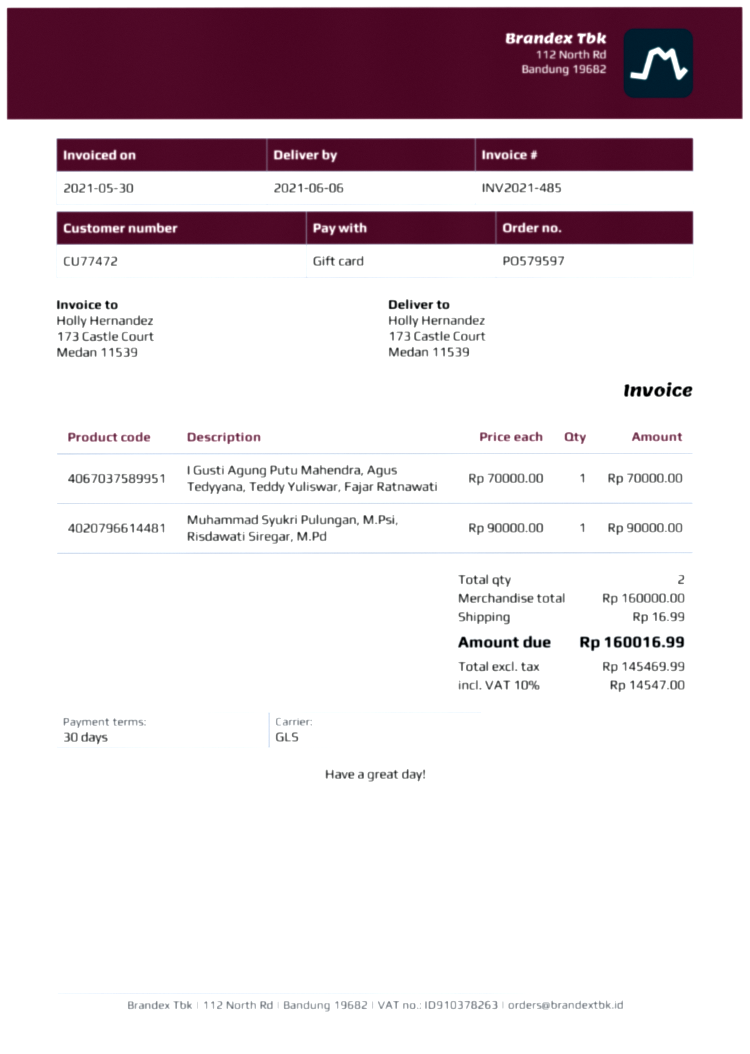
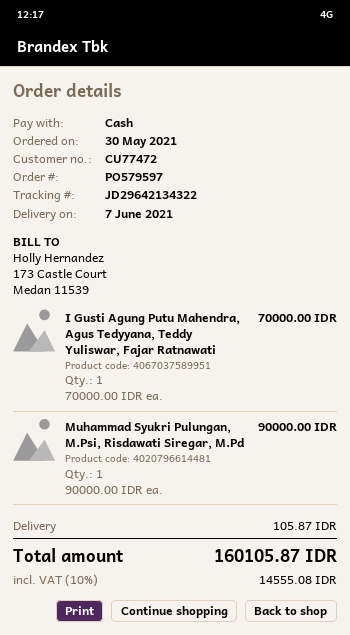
delivery date: 2021-06-06 -> 2021-06-07
payment method: gift card -> cash
shipping: 16.99 -> 105.87
tax: 10% = 14547.00 -> 10% = 14555.08
total: 160016.99 -> 160105.87

